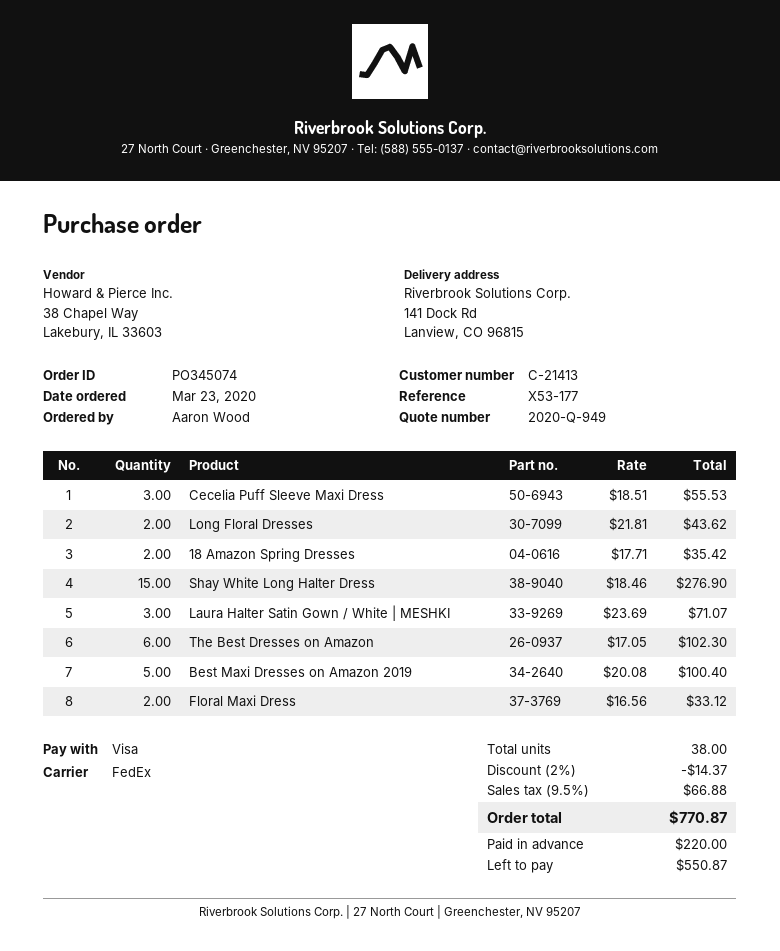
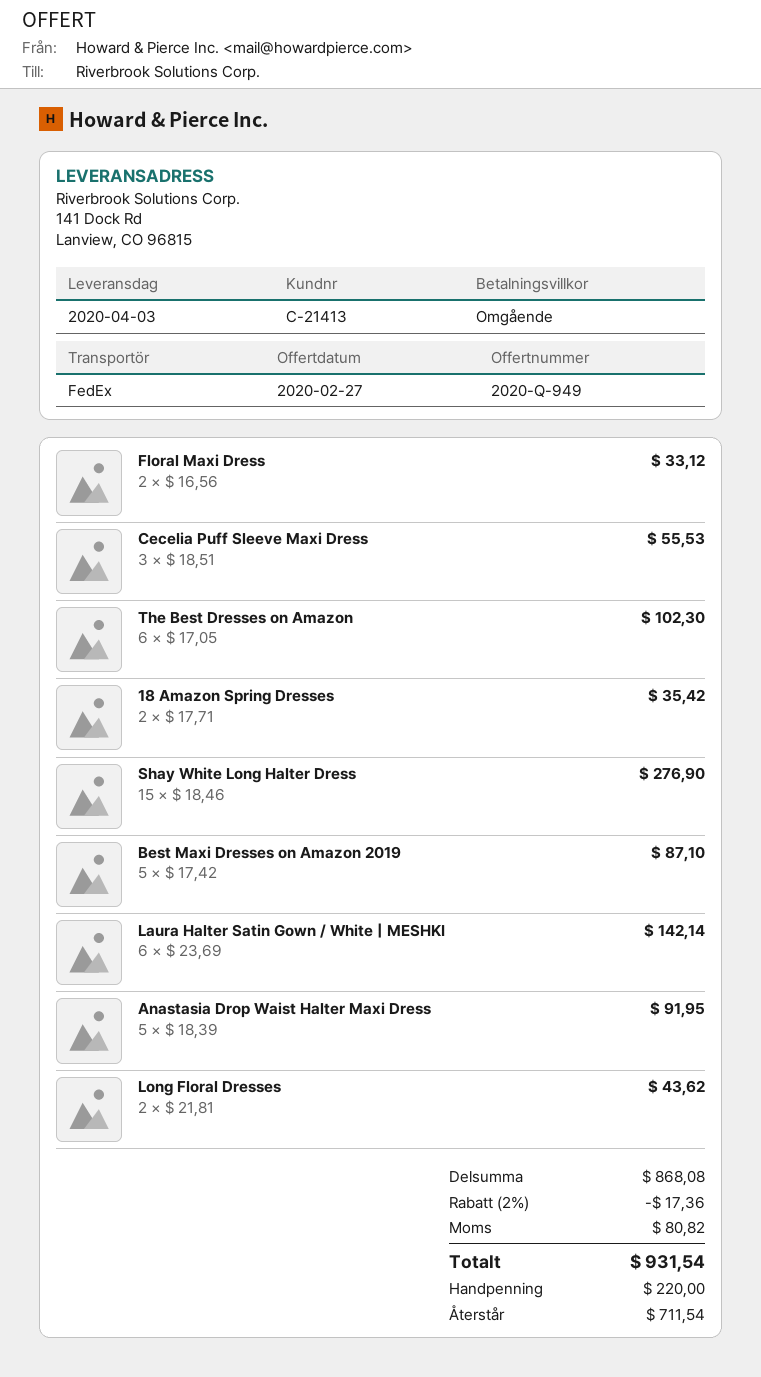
Laura Halter Satin Gown / White | MESHKI: 3 x 23.69 = 71.07 -> 6 x 23.69 = 142.14
Best Maxi Dresses on Amazon 2019: 5 x 20.08 = 100.40 -> 5 x 17.42 = 87.10
Anastasia Drop Waist Halter Maxi Dress: none -> 5 x 18.39 = 91.95
discount: 2% = 14.37 -> 2% = 17.36
tax: 66.88 -> 80.82
total: 770.87 -> 931.54
balance: 550.87 -> 711.54

